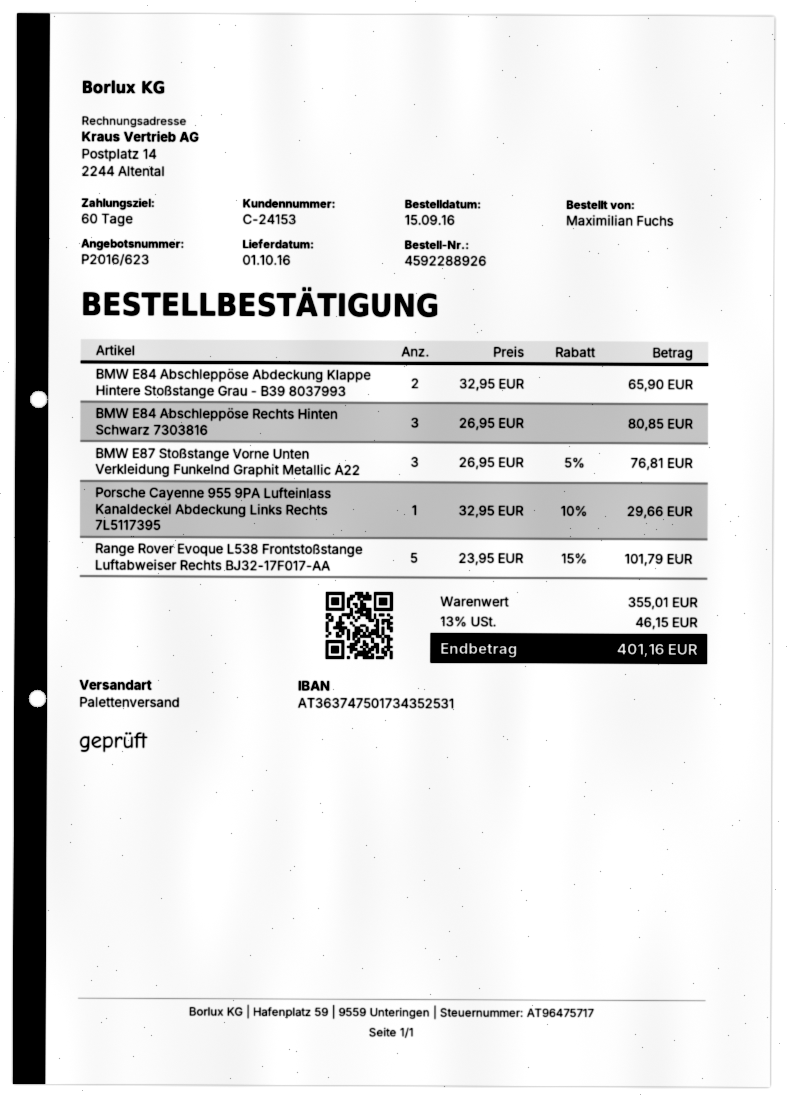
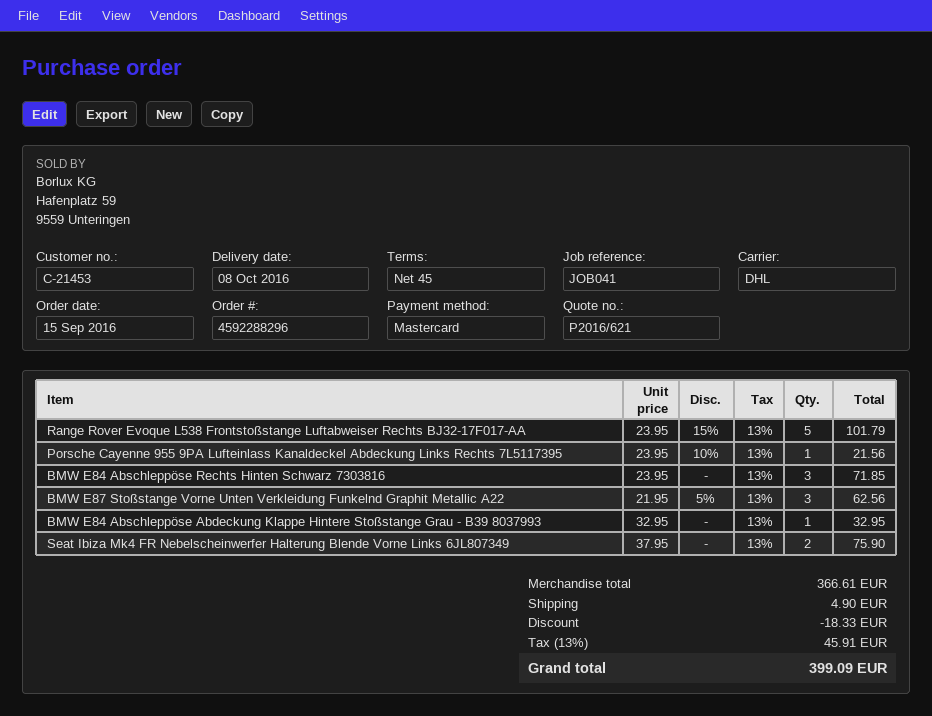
quote number: P2016/623 -> P2016/621
order number: 4592288926 -> 4592288296
delivery date: 2016-10-01 -> 2016-10-08
payment terms: 60 days -> 45 days
customer number: C-24153 -> C-21453
shipping method: pallet freight -> DHL
BMW E84 Abschleppöse Abdeckung Klappe Hintere Stoßstange Grau - B39 8037993: 2 x 32.95 = 65.90 -> 1 x 32.95 = 32.95
BMW E84 Abschleppöse Rechts Hinten Schwarz 7303816: 3 x 26.95 = 80.85 -> 3 x 23.95 = 71.85
BMW E87 Stoßstange Vorne Unten Verkleidung Funkelnd Graphit Metallic A22: 3 x 26.95 - 5% = 76.81 -> 3 x 21.95 - 5% = 62.56
Porsche Cayenne 955 9PA Lufteinlass Kanaldeckel Abdeckung Links Rechts 7L5117395: 1 x 32.95 - 10% = 29.66 -> 1 x 23.95 - 10% = 21.56
Seat Ibiza Mk4 FR Nebelscheinwerfer Halterung Blende Vorne Links 6JL807349: none -> 2 x 37.95 = 75.90
subtotal: 355.01 -> 366.61
discount: none -> 18.33
shipping: none -> 4.90
tax: 13% = 46.15 -> 13% = 45.91
total: 401.16 -> 399.09

